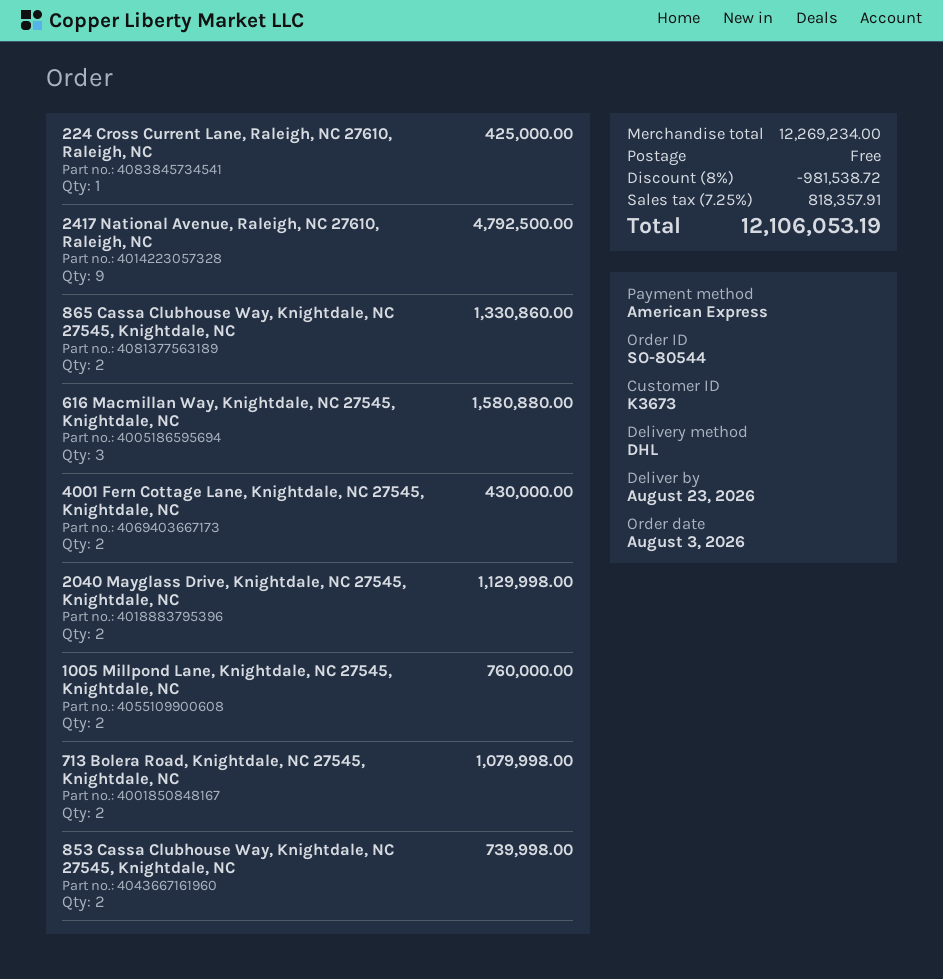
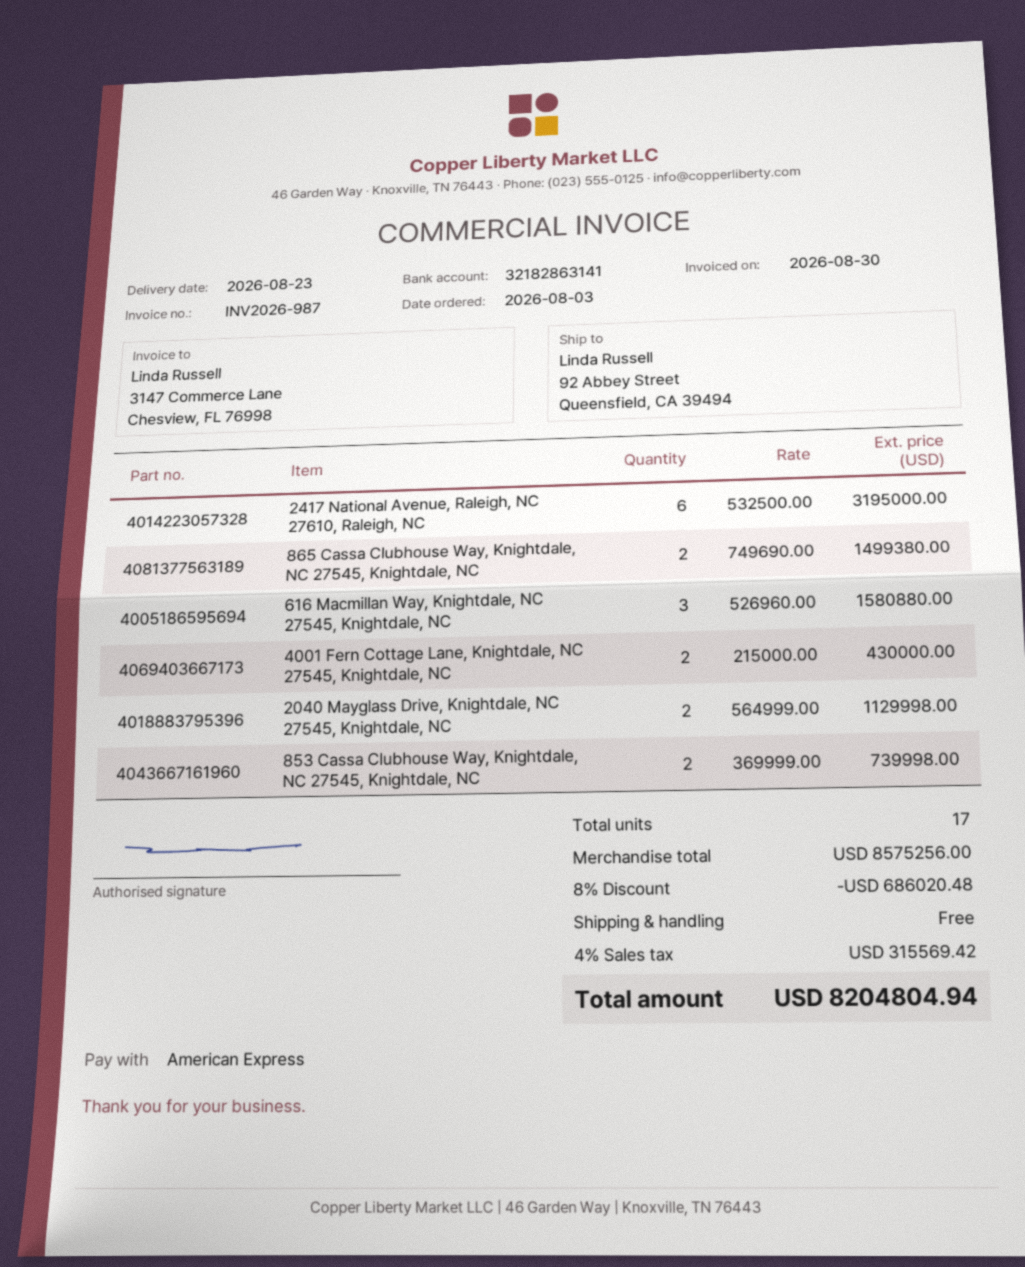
224 Cross Current Lane, Raleigh, NC 27610, Raleigh, NC: 1 for 425000.00 -> none
2417 National Avenue, Raleigh, NC 27610, Raleigh, NC: 9 for 4792500.00 -> 6 for 3195000.00
865 Cassa Clubhouse Way, Knightdale, NC 27545, Knightdale, NC: 2 for 1330860.00 -> 2 for 1499380.00
1005 Millpond Lane, Knightdale, NC 27545, Knightdale, NC: 2 for 760000.00 -> none
713 Bolera Road, Knightdale, NC 27545, Knightdale, NC: 2 for 1079998.00 -> none
subtotal: 12269234.00 -> 8575256.00
discount: 8% = 981538.72 -> 8% = 686020.48
tax: 7.25% = 818357.91 -> 4% = 315569.42
total: 12106053.19 -> 8204804.94

